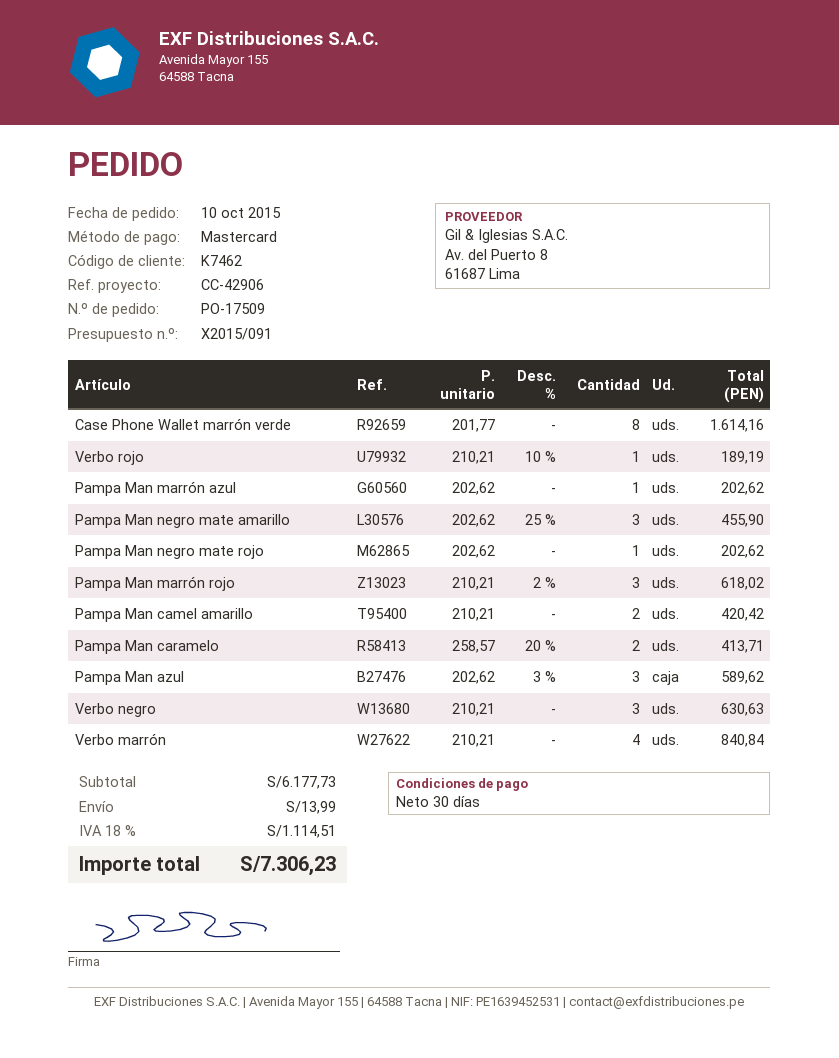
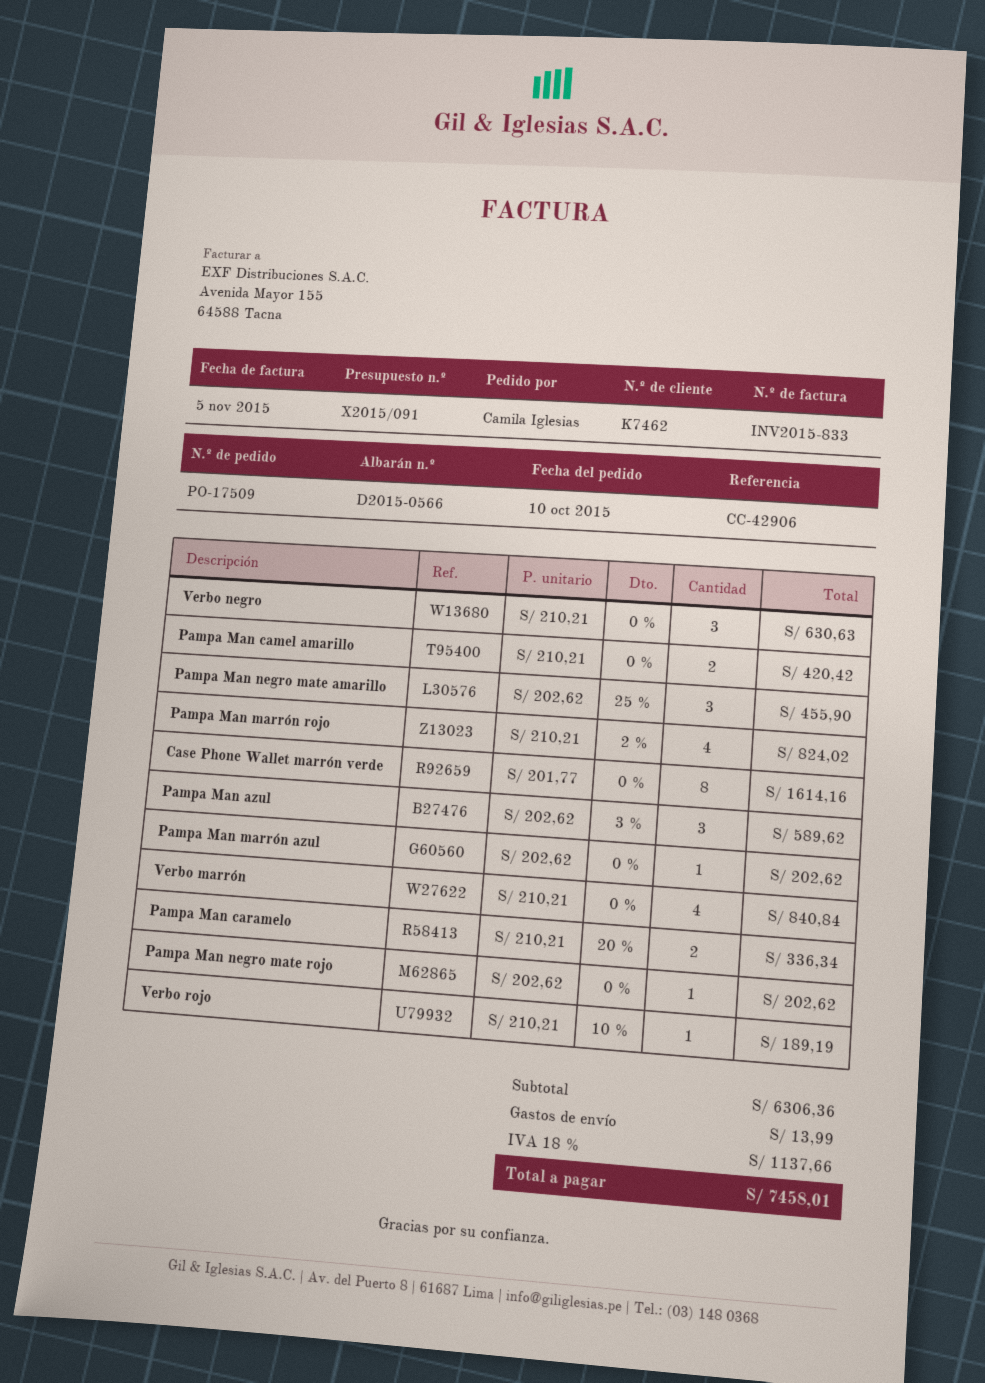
Pampa Man marrón rojo: 3 x 210.21 - 2% = 618.02 -> 4 x 210.21 - 2% = 824.02
Pampa Man caramelo: 2 x 258.57 - 20% = 413.71 -> 2 x 210.21 - 20% = 336.34
subtotal: 6177.73 -> 6306.36
tax: 18% = 1114.51 -> 18% = 1137.66
total: 7306.23 -> 7458.01

